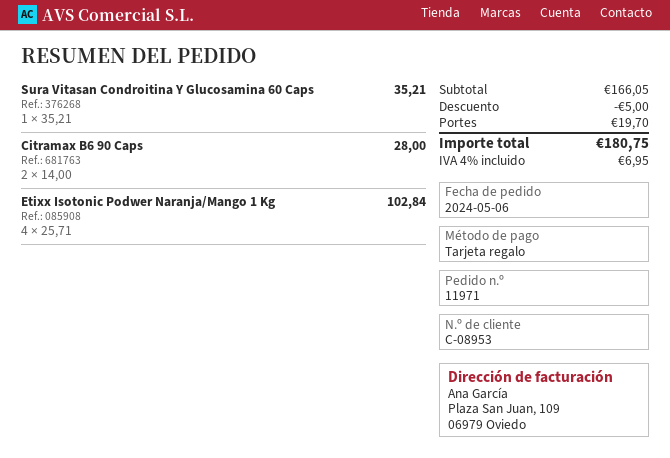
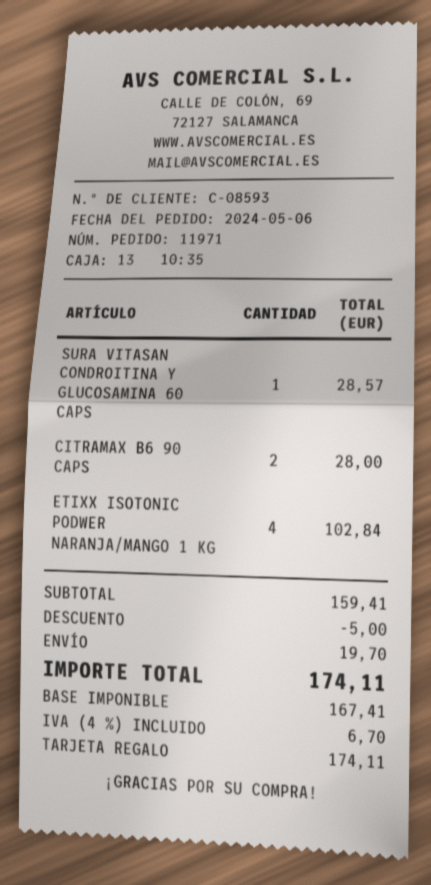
customer number: C-08953 -> C-08593
Sura Vitasan Condroitina Y Glucosamina 60 Caps: 1 for 35.21 -> 1 for 28.57
subtotal: 166.05 -> 159.41
tax: 4% = 6.95 -> 4% = 6.70
total: 180.75 -> 174.11

